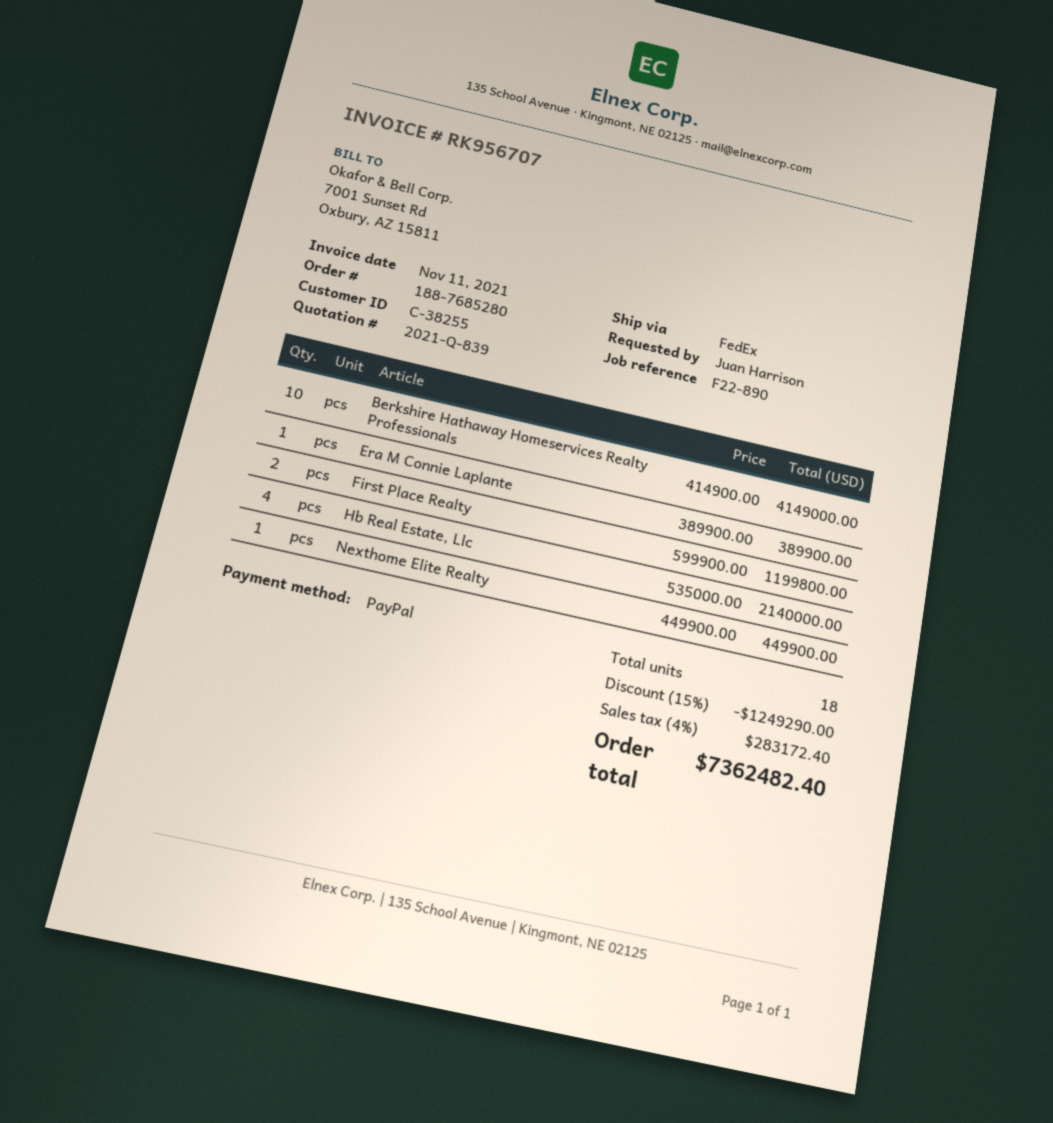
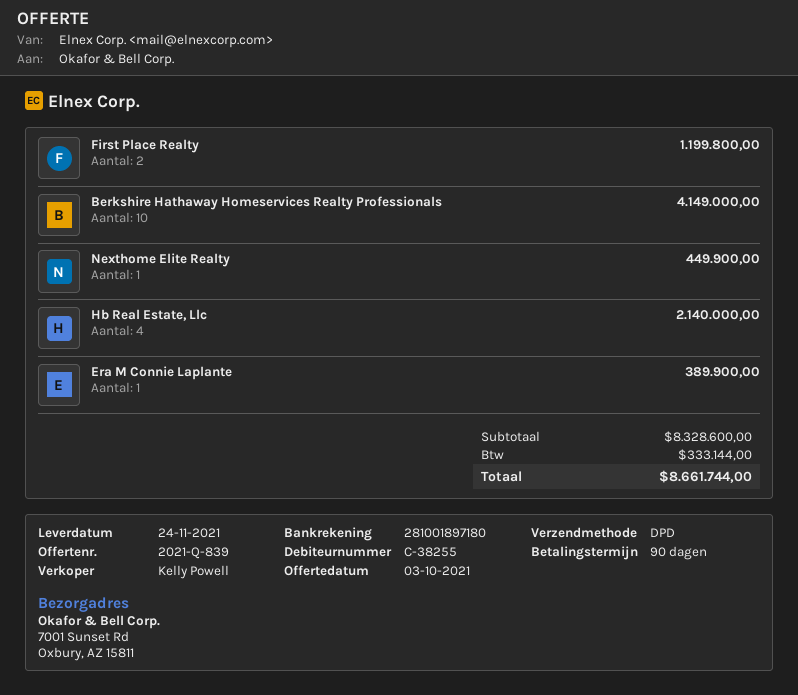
shipping method: FedEx -> DPD
discount: 15% = 1249290.00 -> none
tax: 283172.40 -> 333144.00
total: 7362482.40 -> 8661744.00

